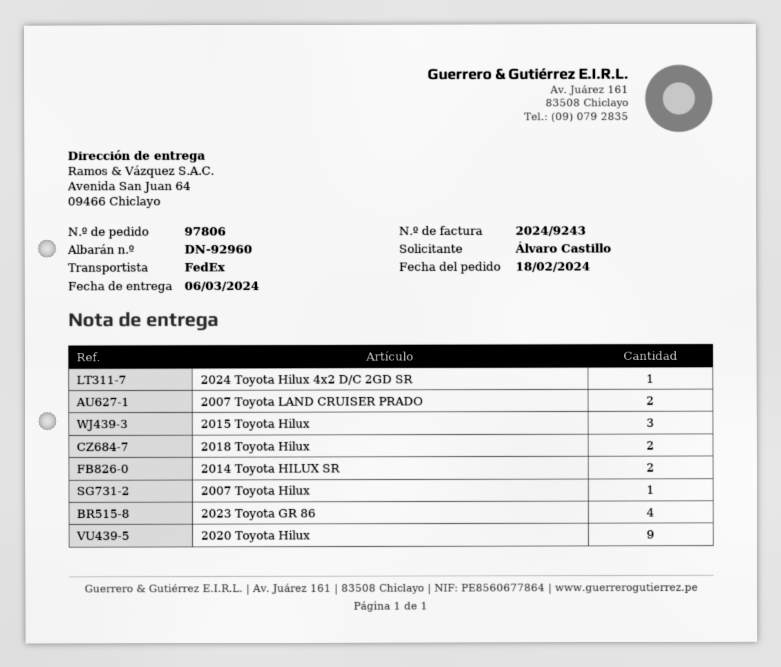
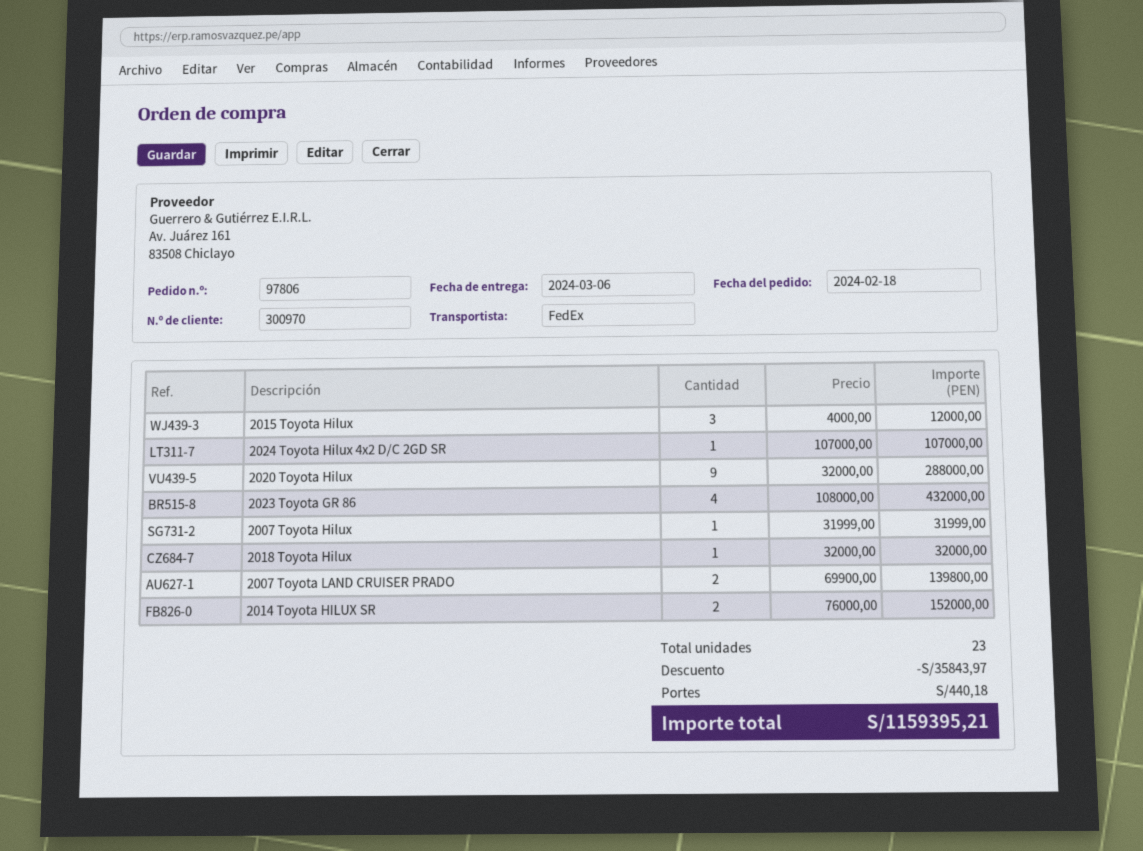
2018 Toyota Hilux: 2 -> 1

